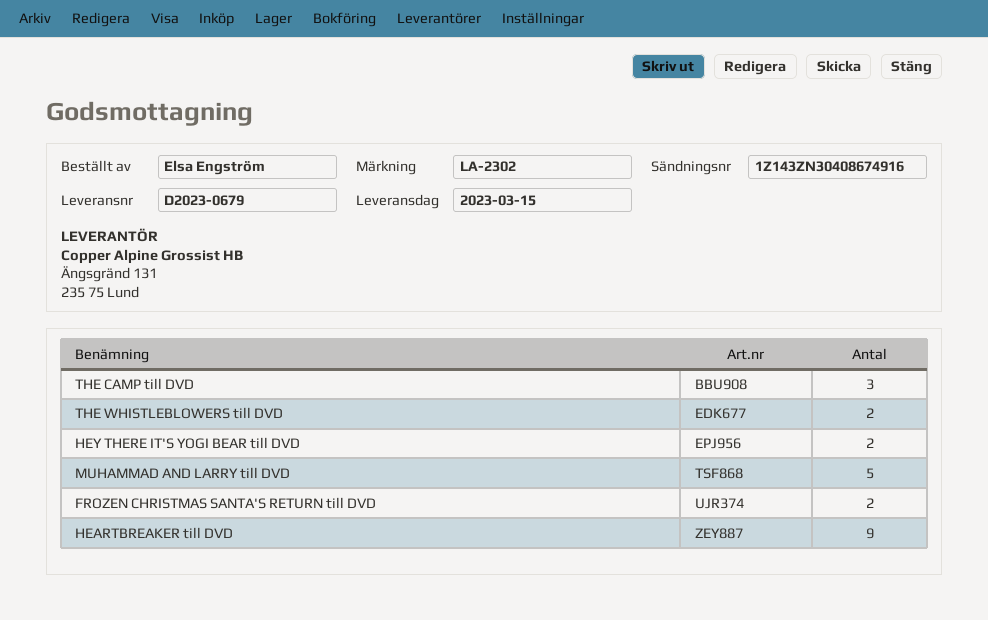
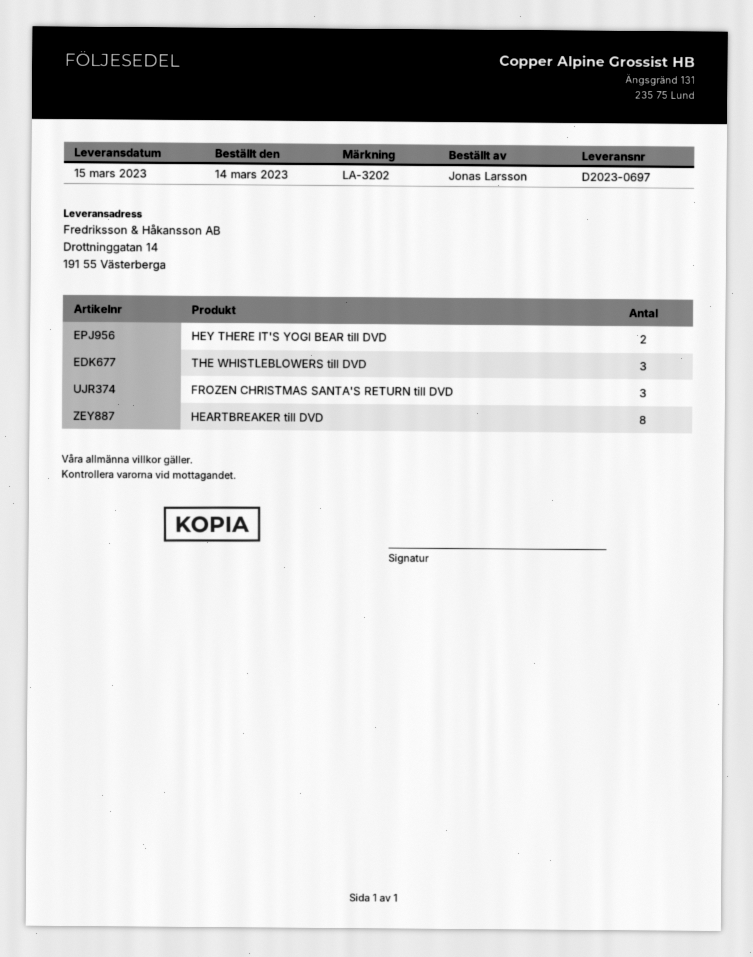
delivery note number: D2023-0679 -> D2023-0697
reference: LA-2302 -> LA-3202
ordered by: Elsa Engström -> Jonas Larsson
THE CAMP till DVD: 3 -> none
THE WHISTLEBLOWERS till DVD: 2 -> 3
MUHAMMAD AND LARRY till DVD: 5 -> none
FROZEN CHRISTMAS SANTA'S RETURN till DVD: 2 -> 3
HEARTBREAKER till DVD: 9 -> 8

